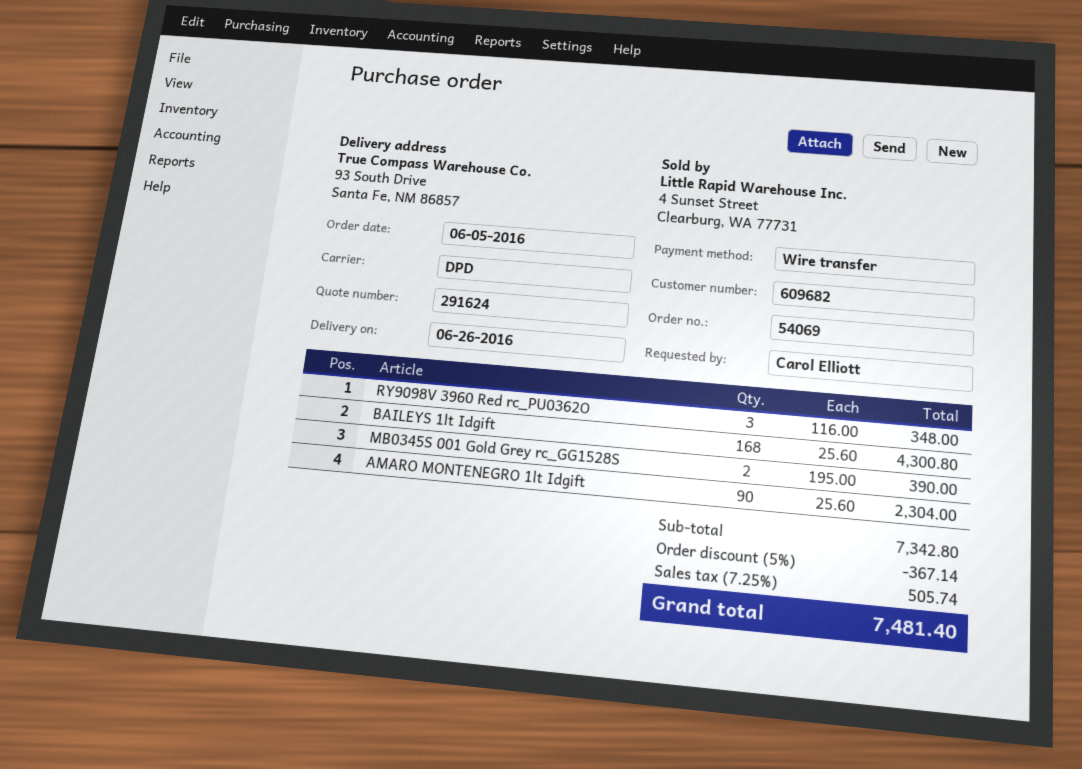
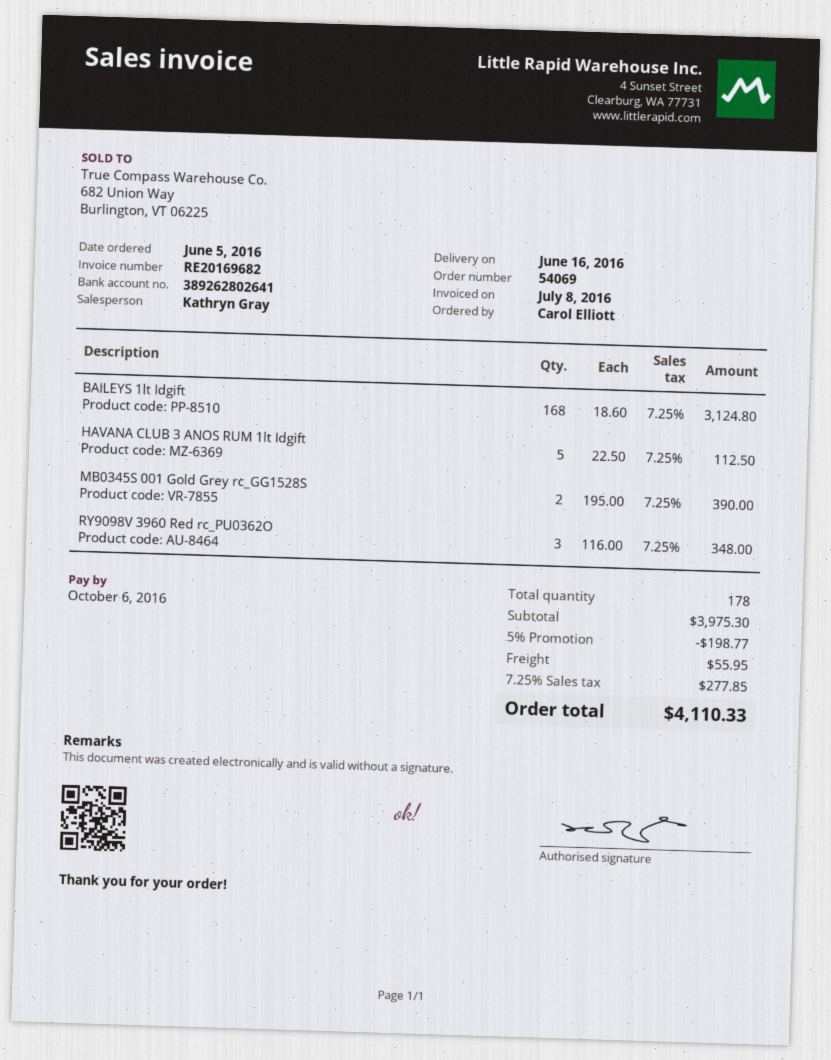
delivery date: 2016-06-26 -> 2016-06-16
BAILEYS 1lt Idgift: 168 x 25.60 = 4300.80 -> 168 x 18.60 = 3124.80
AMARO MONTENEGRO 1lt Idgift: 90 x 25.60 = 2304.00 -> none
HAVANA CLUB 3 ANOS RUM 1lt Idgift: none -> 5 x 22.50 = 112.50
subtotal: 7342.80 -> 3975.30
discount: 5% = 367.14 -> 5% = 198.77
shipping: none -> 55.95
tax: 7.25% = 505.74 -> 7.25% = 277.85
total: 7481.40 -> 4110.33

